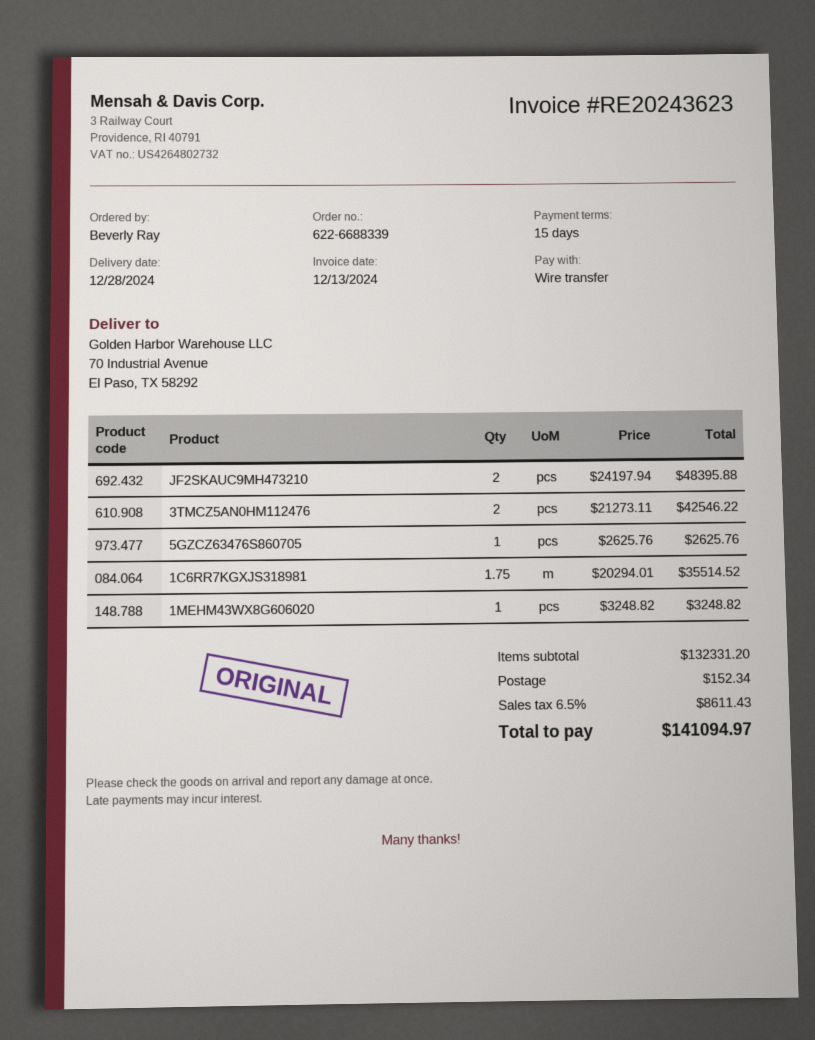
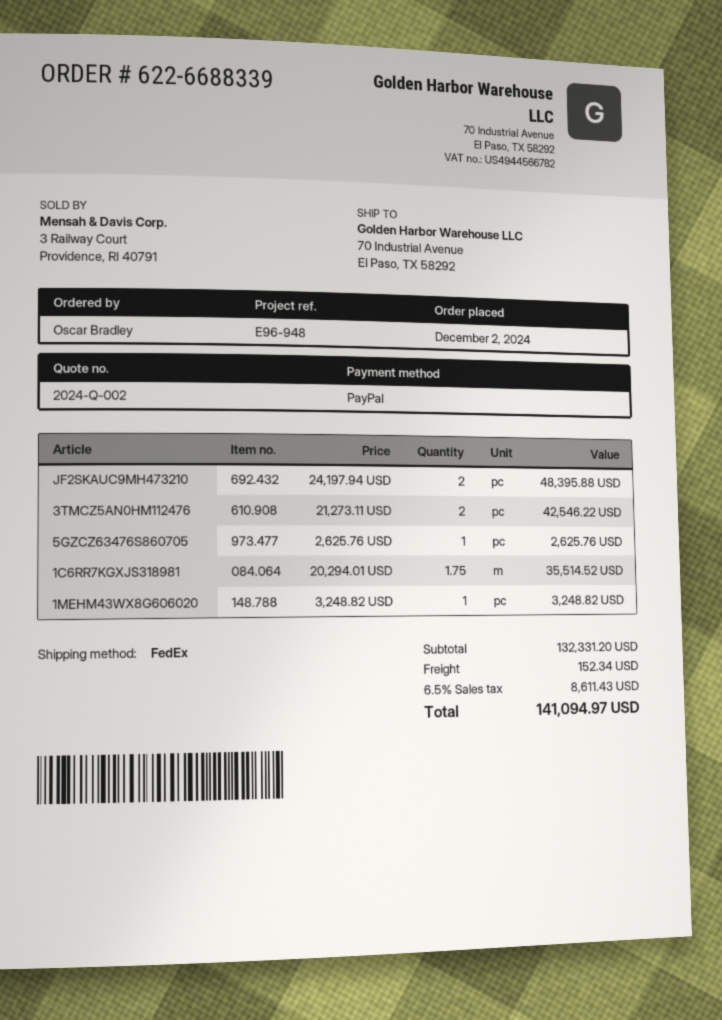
ordered by: Beverly Ray -> Oscar Bradley
payment method: bank transfer -> PayPal

